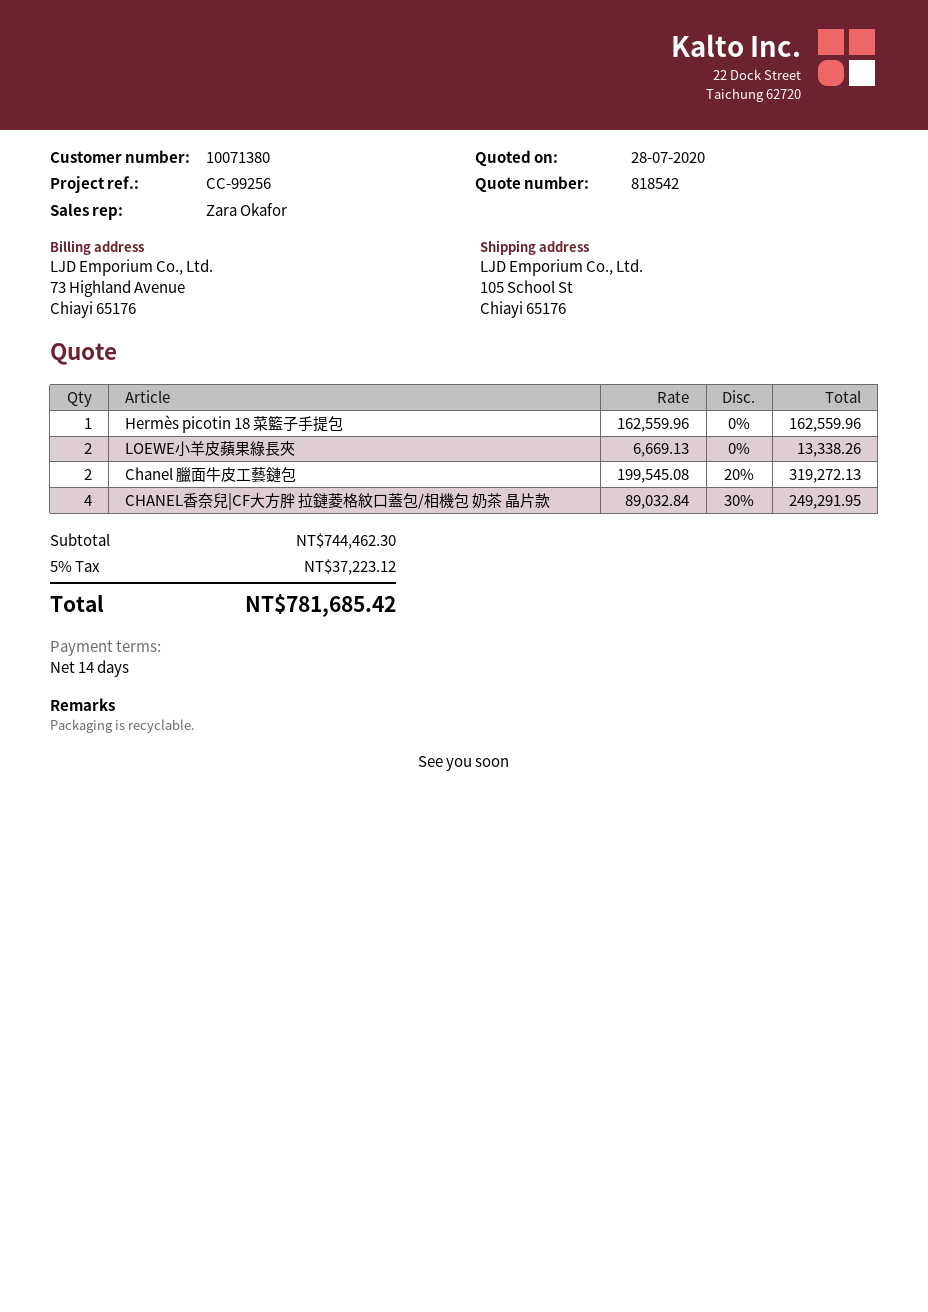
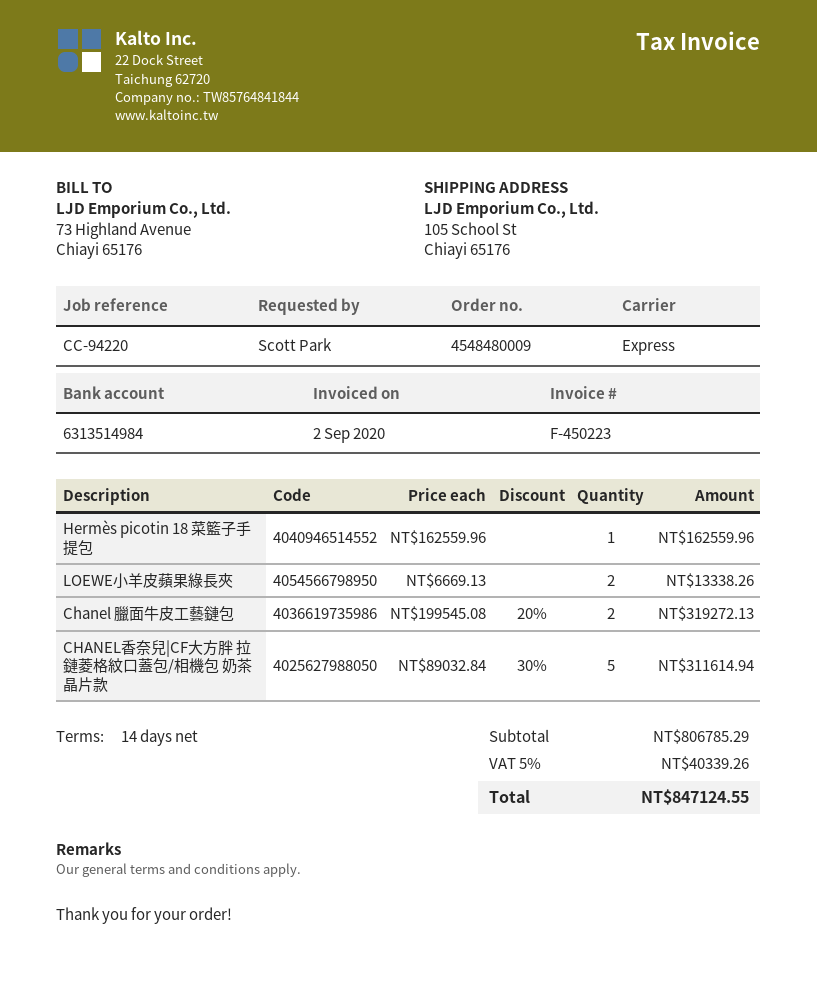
reference: CC-99256 -> CC-94220
CHANEL香奈兒|CF大方胖 拉鏈菱格紋口蓋包/相機包 奶茶 晶片款: 4 x 89032.84 - 30% = 249291.95 -> 5 x 89032.84 - 30% = 311614.94
subtotal: 744462.30 -> 806785.29
tax: 5% = 37223.12 -> 5% = 40339.26
total: 781685.42 -> 847124.55

